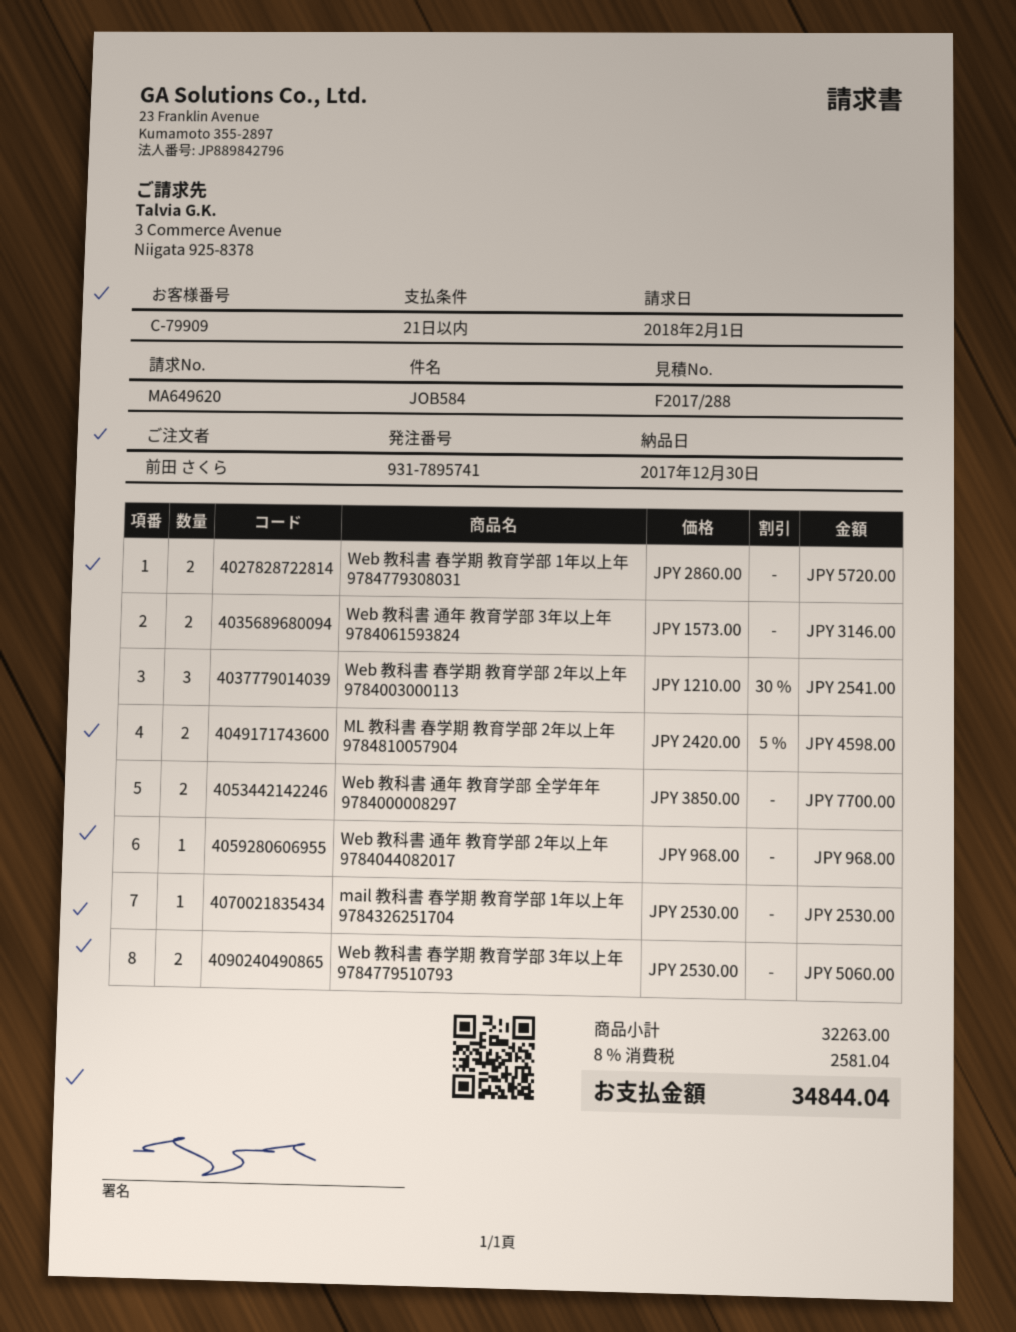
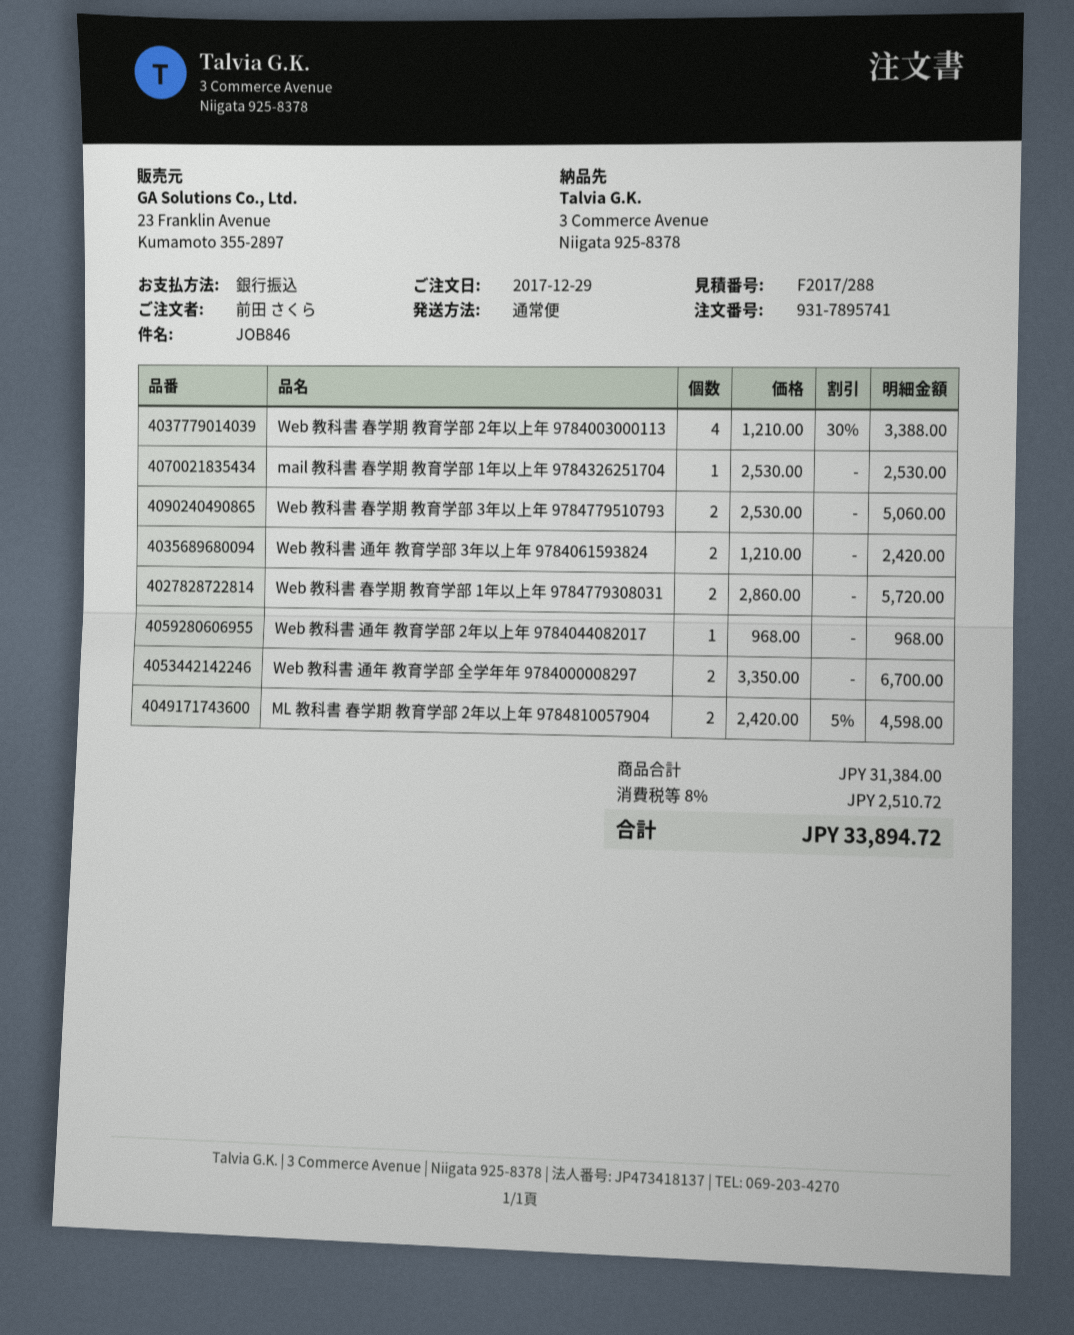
reference: JOB584 -> JOB846
Web 教科書 通年 教育学部 3年以上年 9784061593824: 2 x 1573.00 = 3146.00 -> 2 x 1210.00 = 2420.00
Web 教科書 春学期 教育学部 2年以上年 9784003000113: 3 x 1210.00 - 30% = 2541.00 -> 4 x 1210.00 - 30% = 3388.00
Web 教科書 通年 教育学部 全学年年 9784000008297: 2 x 3850.00 = 7700.00 -> 2 x 3350.00 = 6700.00
subtotal: 32263.00 -> 31384.00
tax: 8% = 2581.04 -> 8% = 2510.72
total: 34844.04 -> 33894.72

